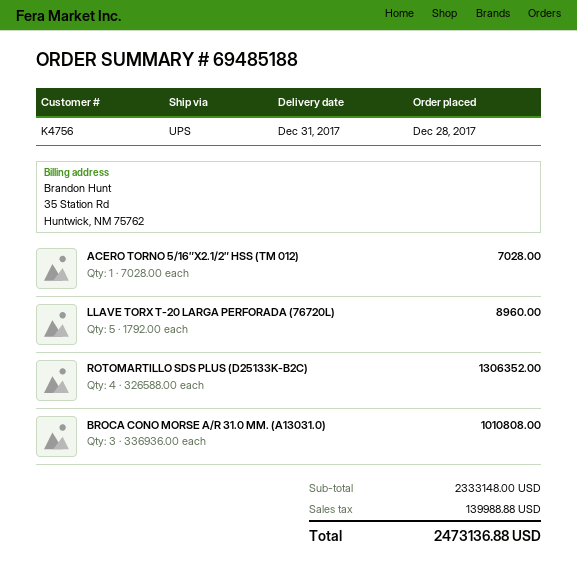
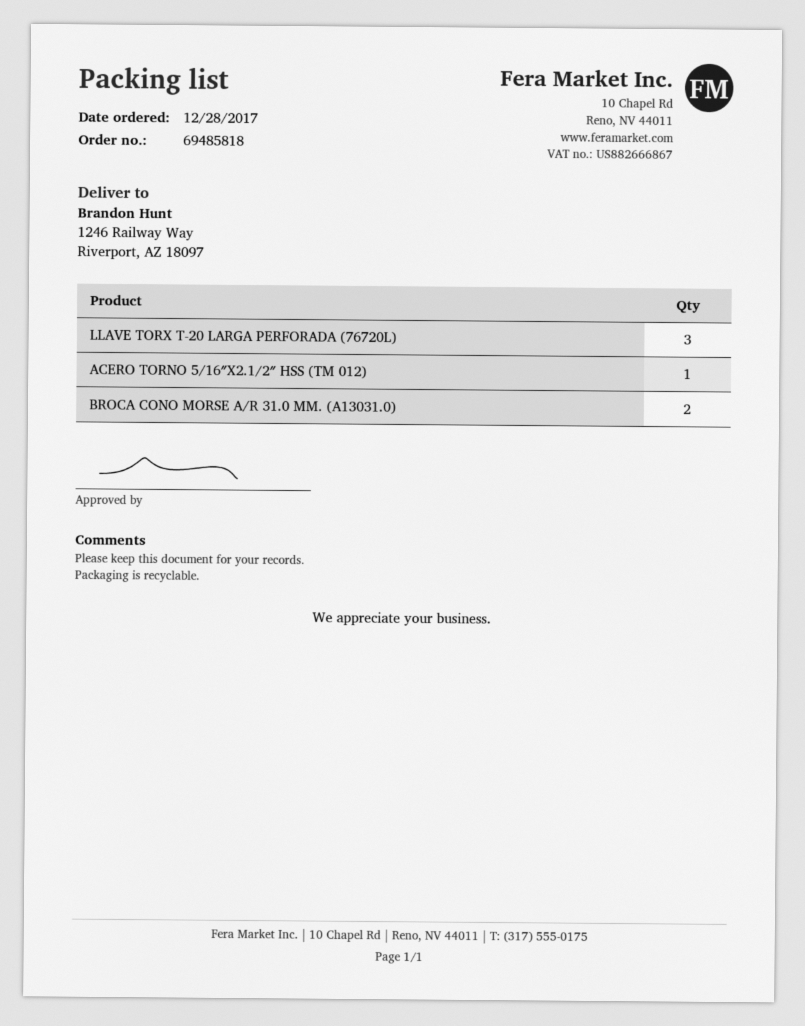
order number: 69485188 -> 69485818
LLAVE TORX T-20 LARGA PERFORADA (76720L): 5 -> 3
ROTOMARTILLO SDS PLUS (D25133K-B2C): 4 -> none
BROCA CONO MORSE A/R 31.0 MM. (A13031.0): 3 -> 2

